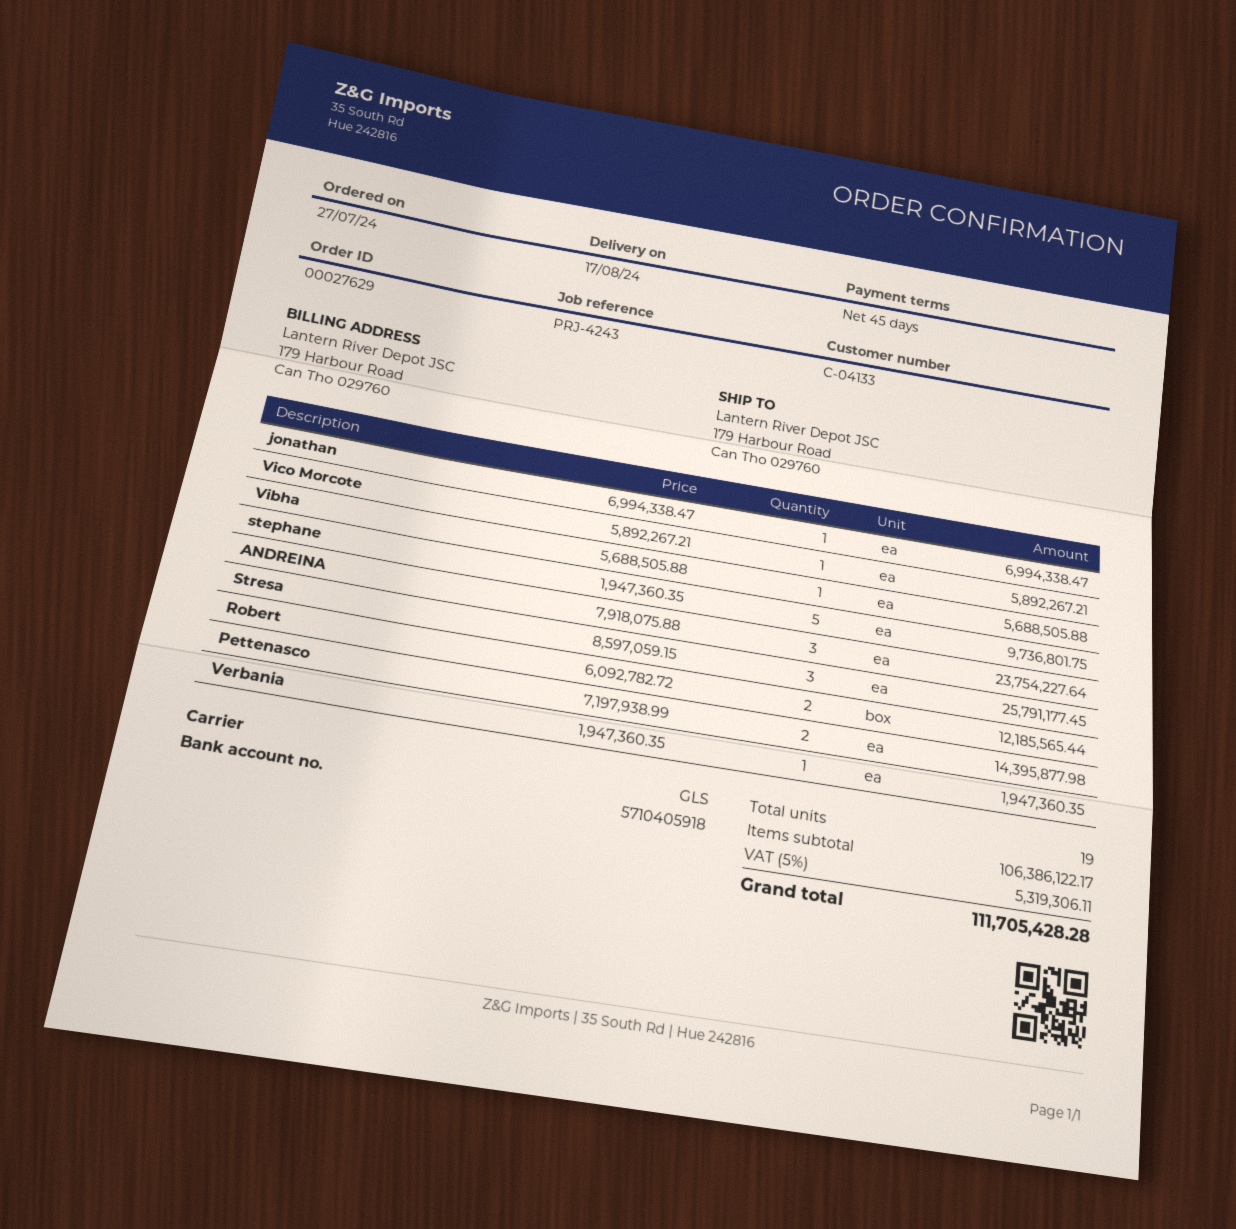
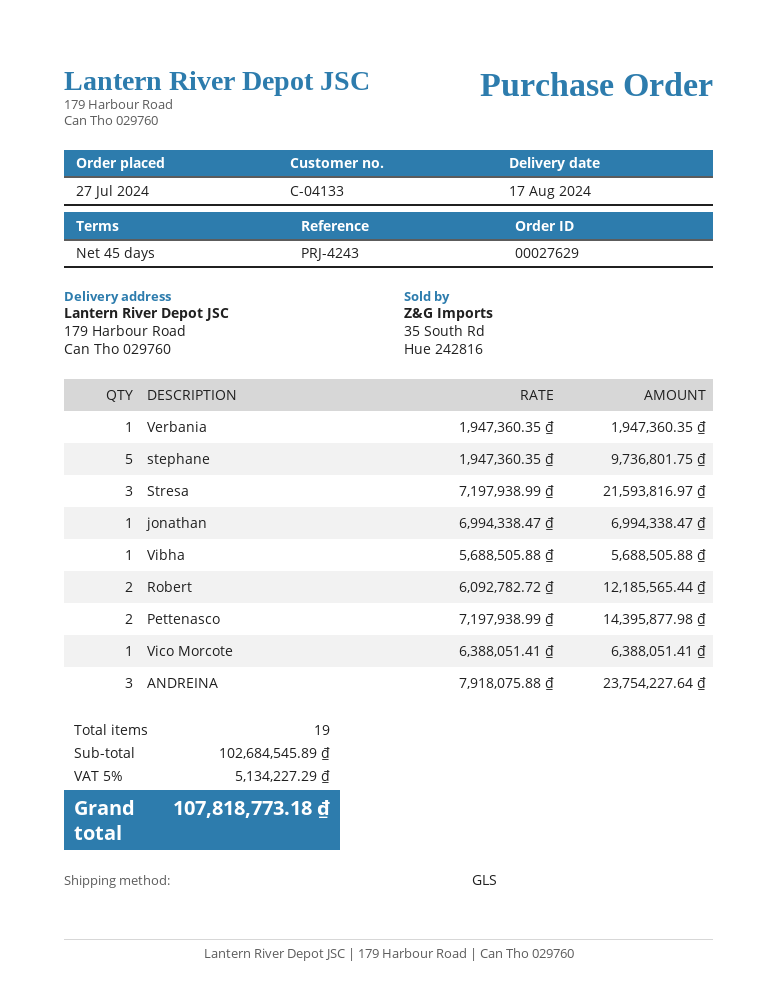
Vico Morcote: 1 x 5892267.21 = 5892267.21 -> 1 x 6388051.41 = 6388051.41
Stresa: 3 x 8597059.15 = 25791177.45 -> 3 x 7197938.99 = 21593816.97
subtotal: 106386122.17 -> 102684545.89
tax: 5% = 5319306.11 -> 5% = 5134227.29
total: 111705428.28 -> 107818773.18

